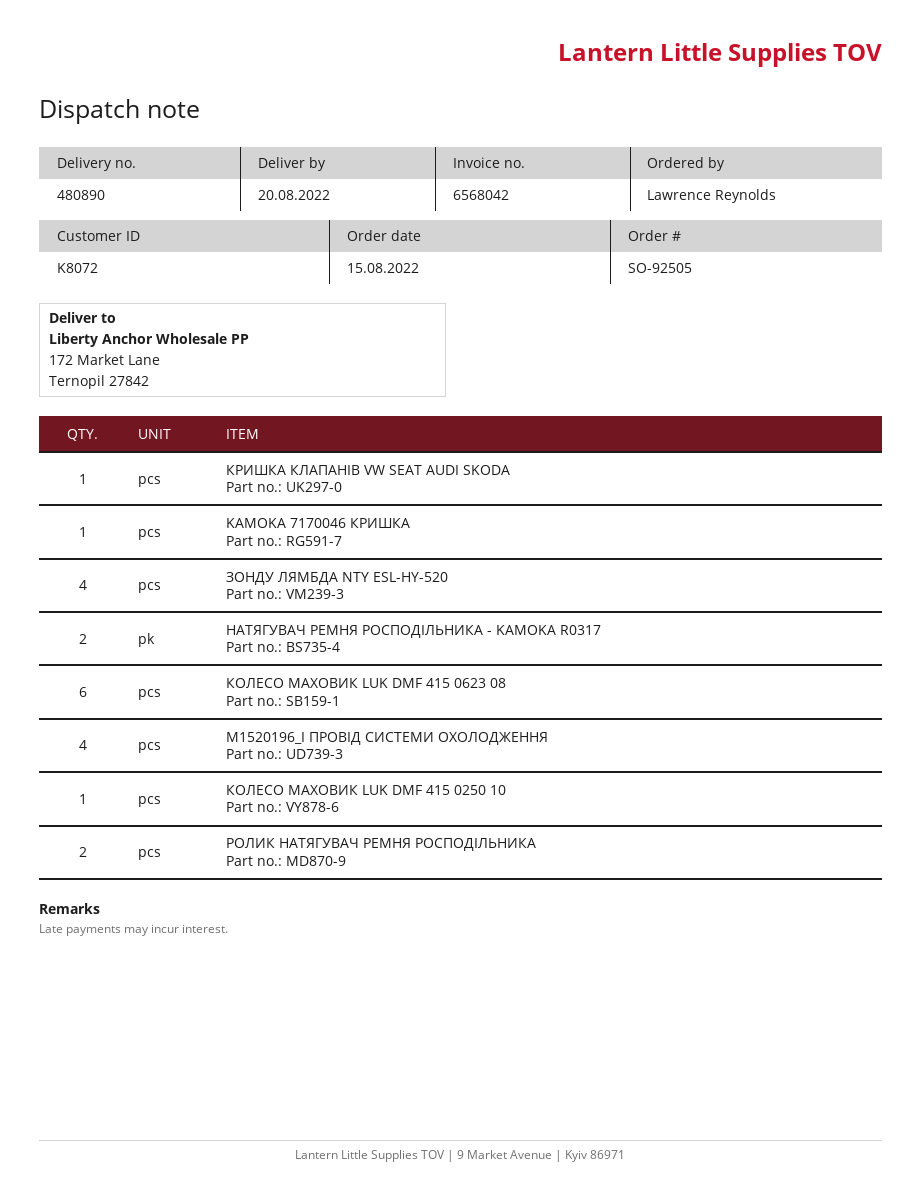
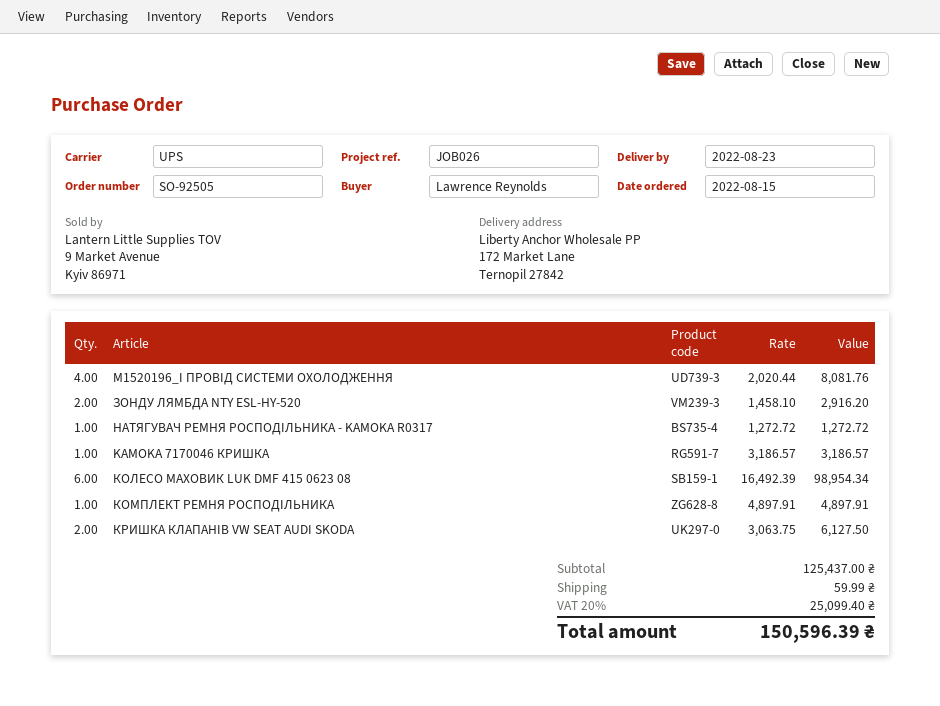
delivery date: 2022-08-20 -> 2022-08-23
КРИШКА КЛАПАНІВ VW SEAT AUDI SKODA: 1 -> 2
ЗОНДУ ЛЯМБДА NTY ESL-HY-520: 4 -> 2
НАТЯГУВАЧ РЕМНЯ РОСПОДІЛЬНИКА - KAMOKA R0317: 2 -> 1
КОЛЕСО МАХОВИК LUK DMF 415 0250 10: 1 -> none
РОЛИК НАТЯГУВАЧ РЕМНЯ РОСПОДІЛЬНИКА: 2 -> none
КОМПЛЕКТ РЕМНЯ РОСПОДІЛЬНИКА: none -> 1

